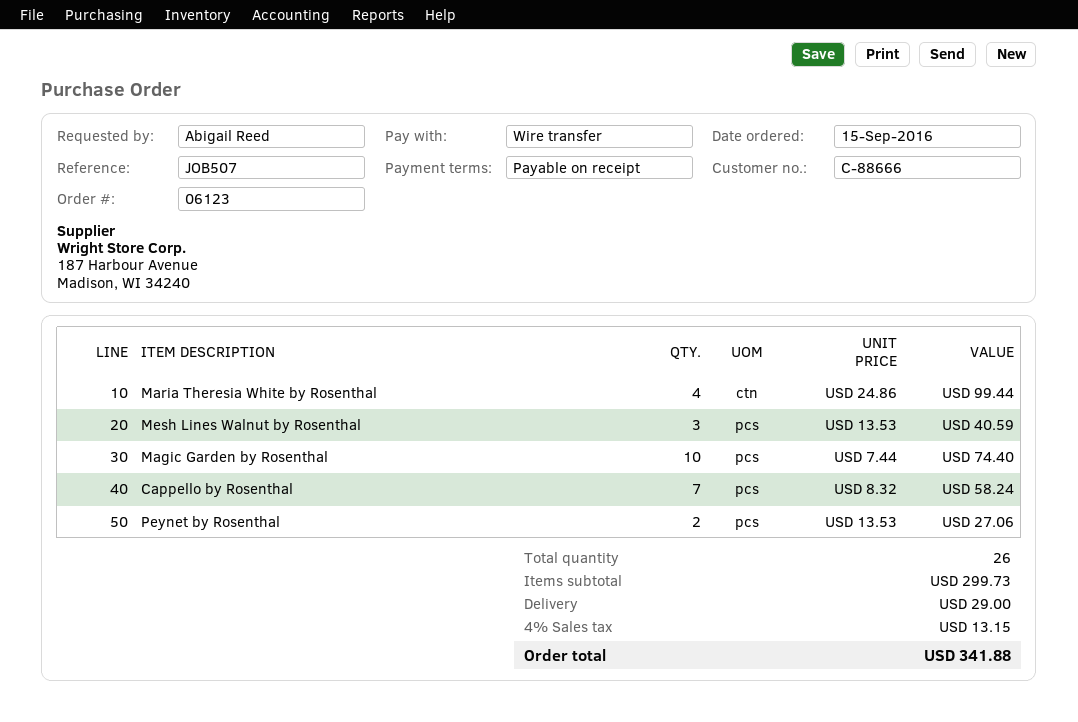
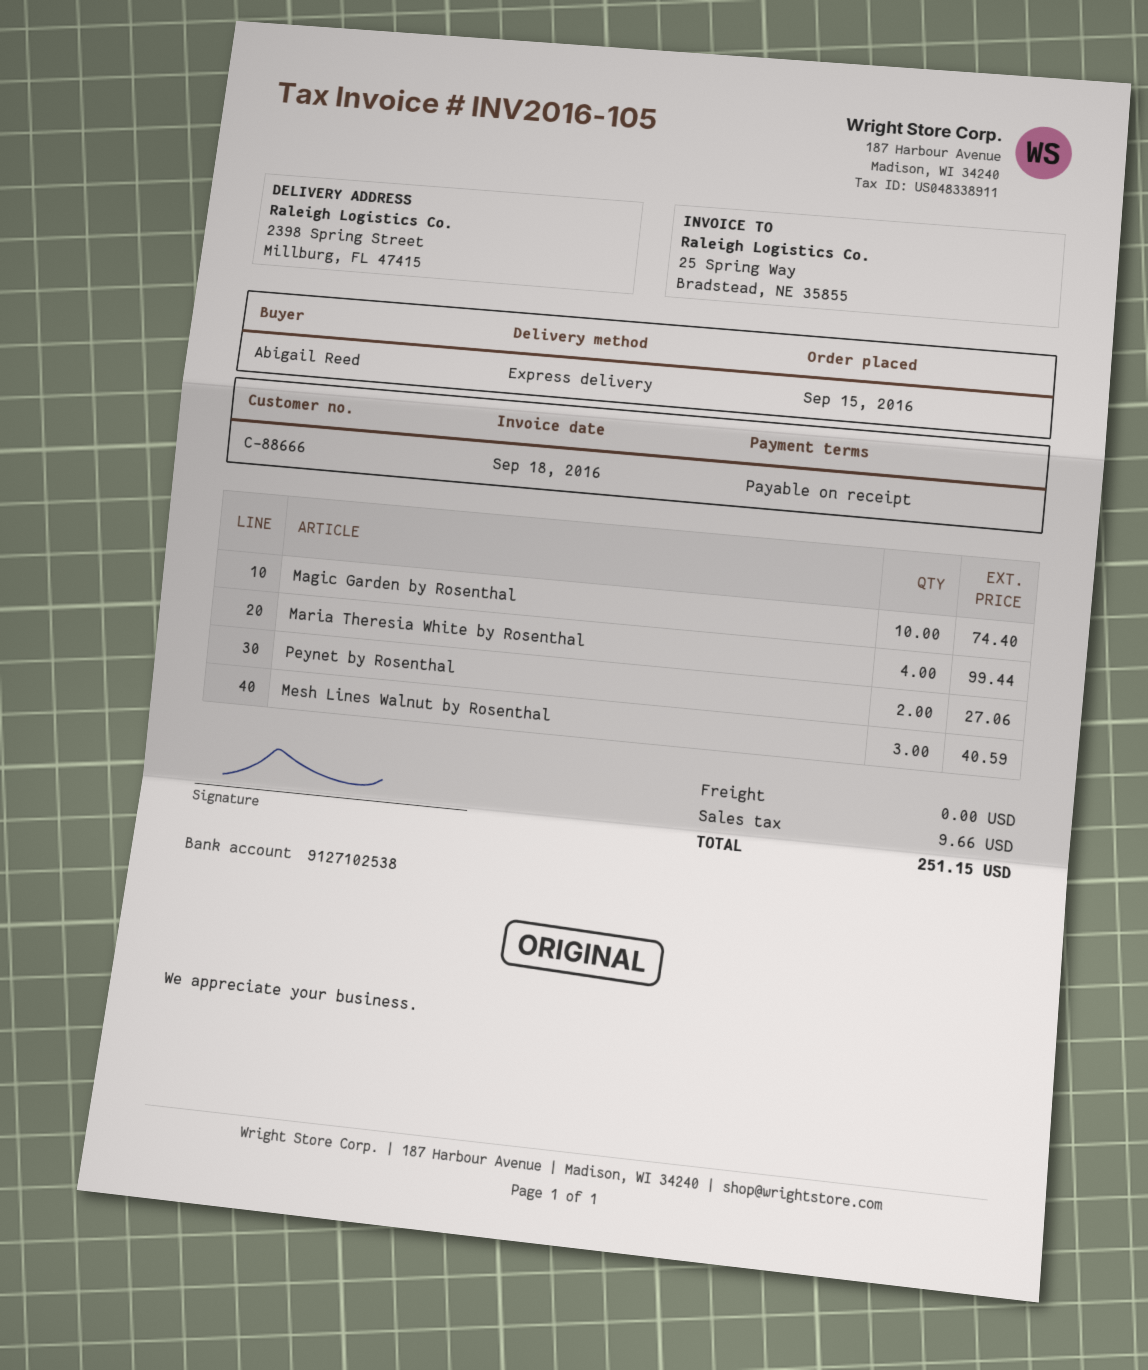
Cappello by Rosenthal: 7 for 58.24 -> none
shipping: 29.00 -> 0.00
tax: 13.15 -> 9.66
total: 341.88 -> 251.15

